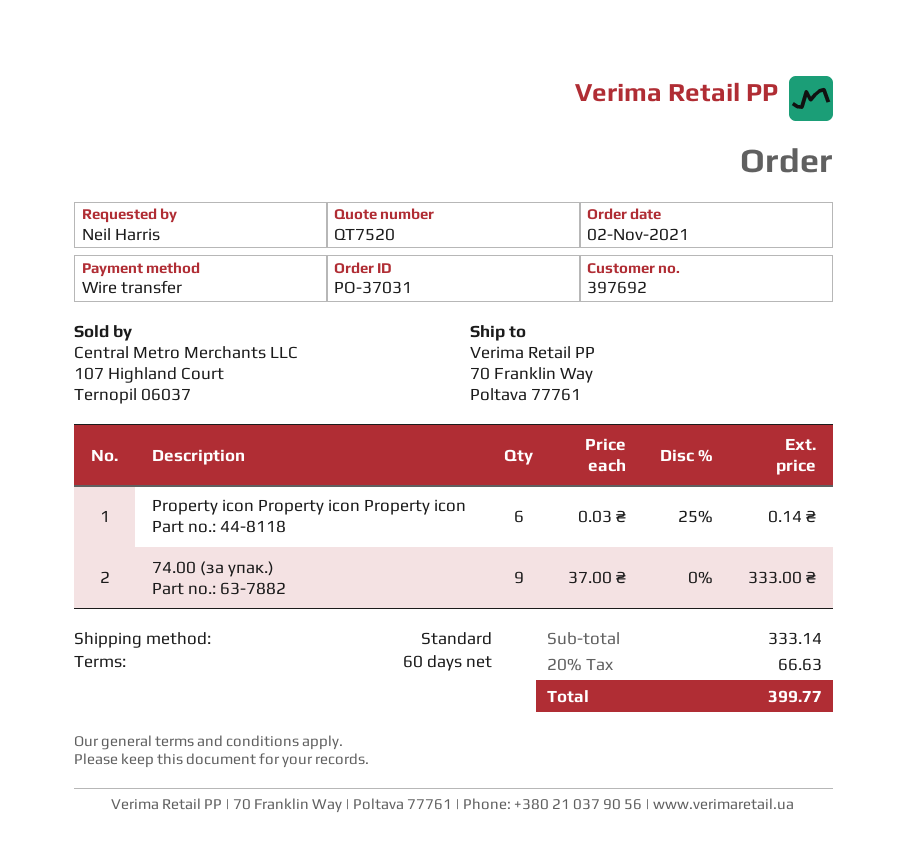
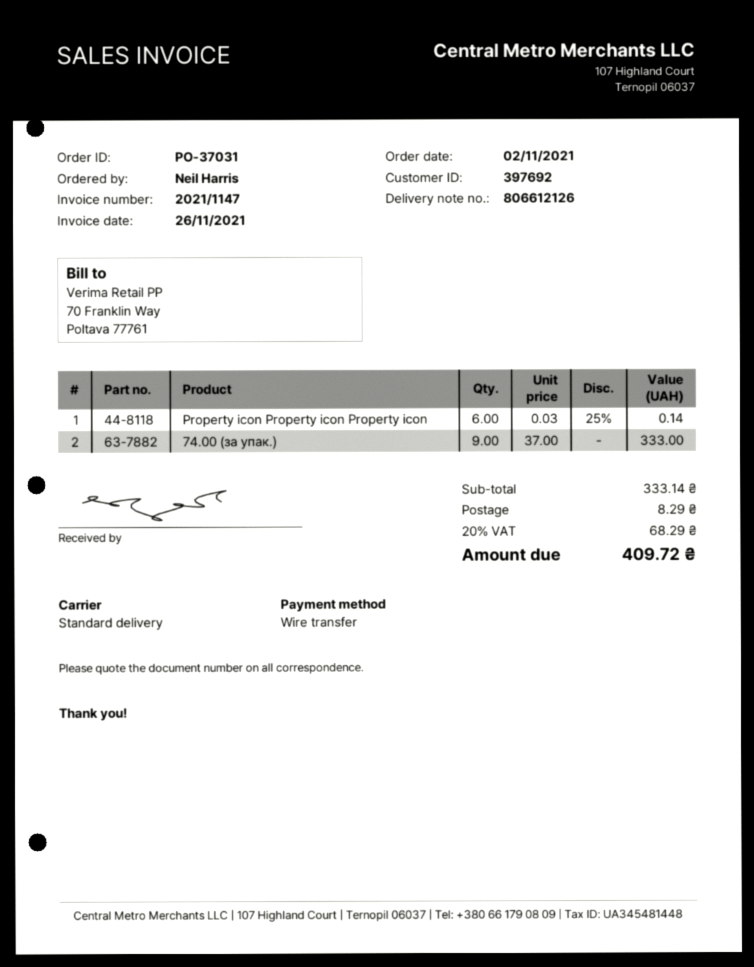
shipping: none -> 8.29
tax: 20% = 66.63 -> 20% = 68.29
total: 399.77 -> 409.72

